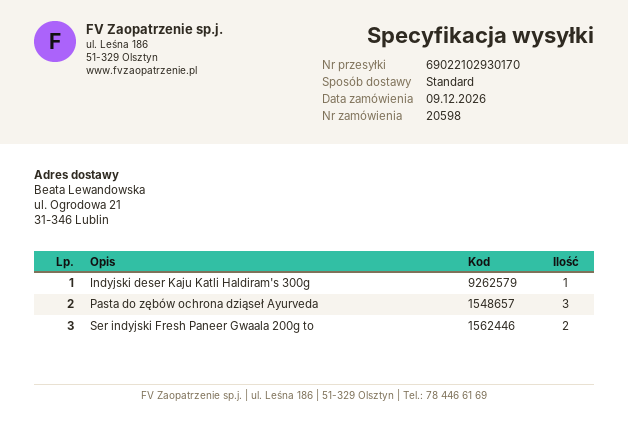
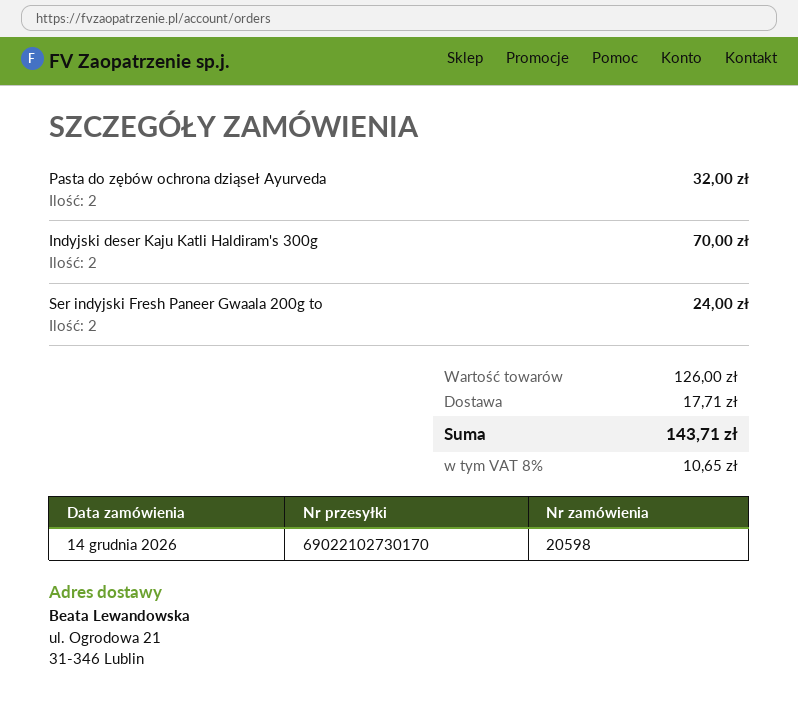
order date: 2026-12-09 -> 2026-12-14
tracking number: 69022102930170 -> 69022102730170
Indyjski deser Kaju Katli Haldiram's 300g: 1 -> 2
Pasta do zębów ochrona dziąseł Ayurveda: 3 -> 2

